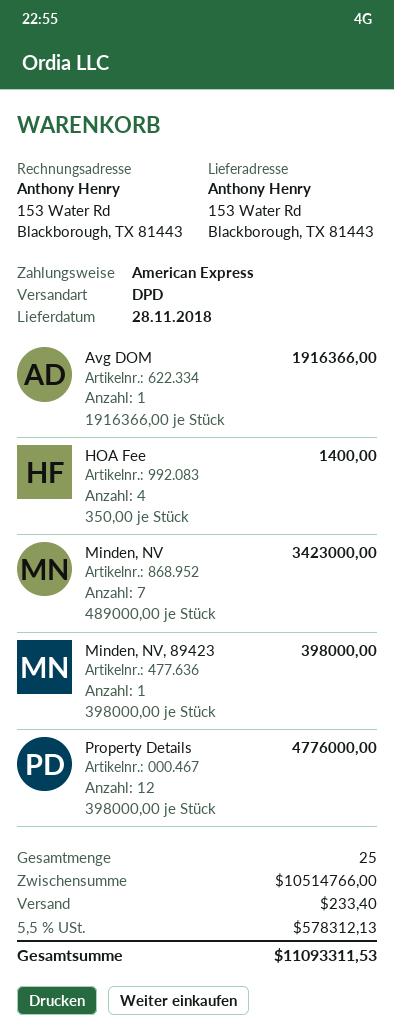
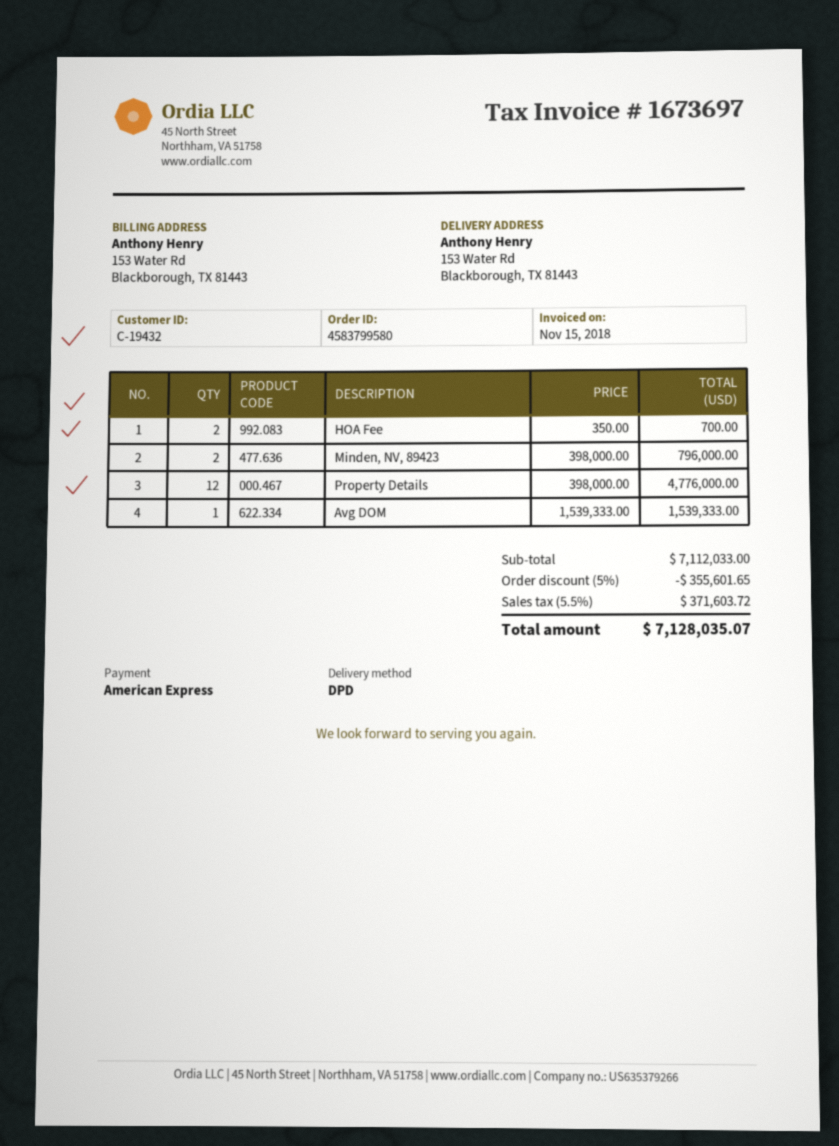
Avg DOM: 1 x 1916366.00 = 1916366.00 -> 1 x 1539333.00 = 1539333.00
HOA Fee: 4 x 350.00 = 1400.00 -> 2 x 350.00 = 700.00
Minden, NV: 7 x 489000.00 = 3423000.00 -> none
Minden, NV, 89423: 1 x 398000.00 = 398000.00 -> 2 x 398000.00 = 796000.00
subtotal: 10514766.00 -> 7112033.00
discount: none -> 5% = 355601.65
shipping: 233.40 -> none
tax: 5.5% = 578312.13 -> 5.5% = 371603.72
total: 11093311.53 -> 7128035.07

